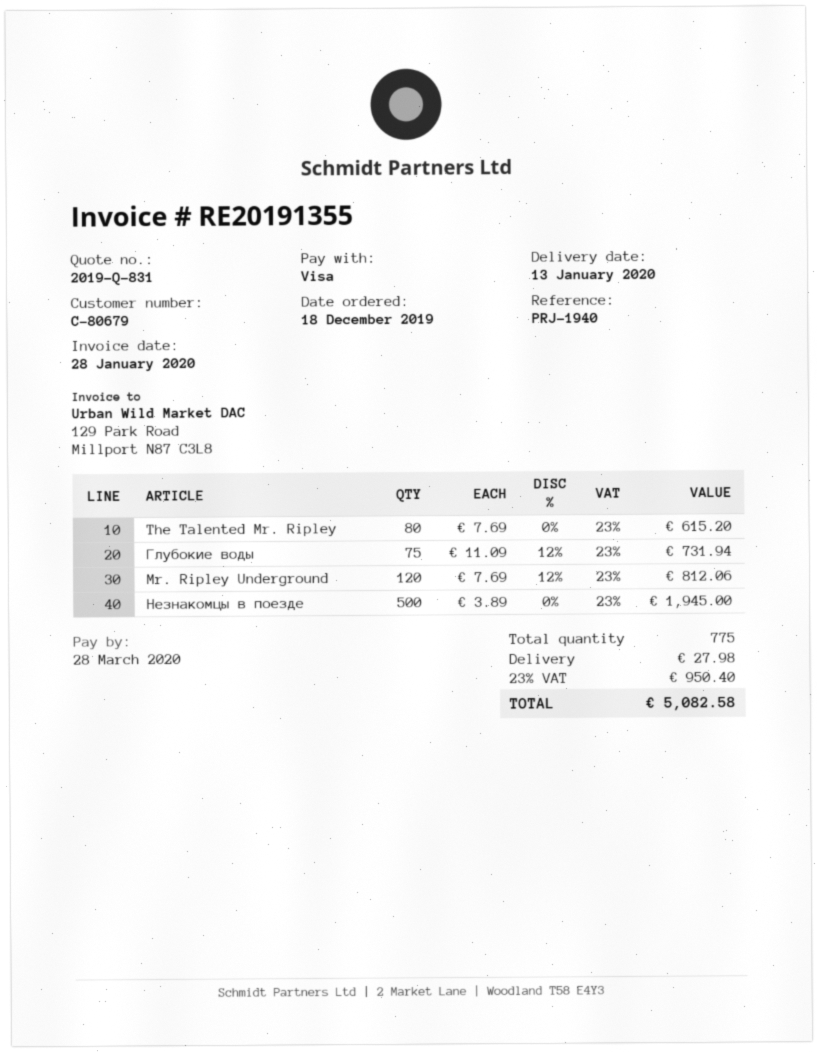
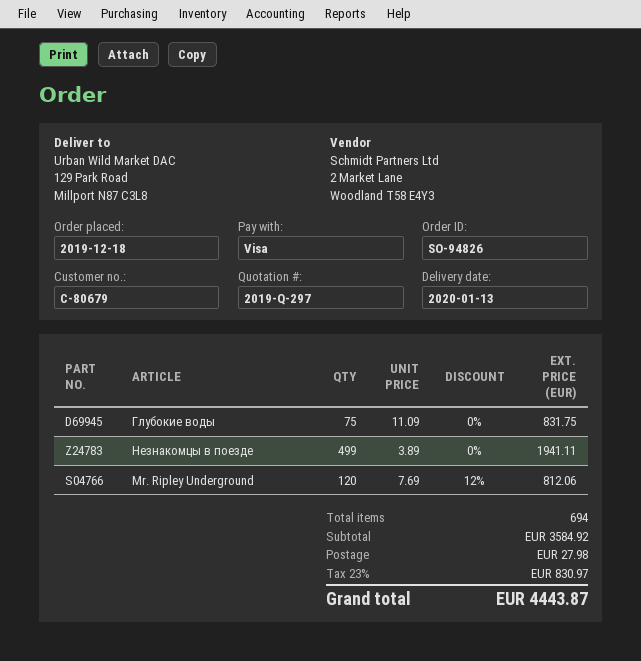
quote number: 2019-Q-831 -> 2019-Q-297
The Talented Mr. Ripley: 80 x 7.69 = 615.20 -> none
Глубокие воды: 75 x 11.09 - 12% = 731.94 -> 75 x 11.09 = 831.75
Незнакомцы в поезде: 500 x 3.89 = 1945.00 -> 499 x 3.89 = 1941.11
total quantity: 775 -> 694
tax: 23% = 950.40 -> 23% = 830.97
total: 5082.58 -> 4443.87

